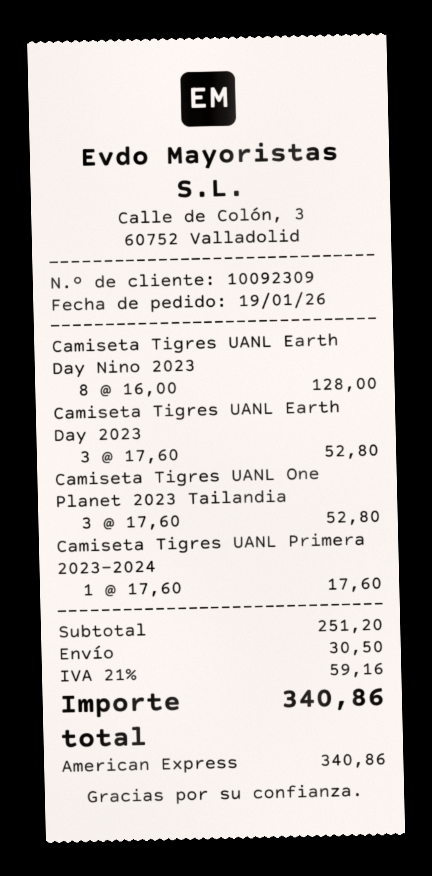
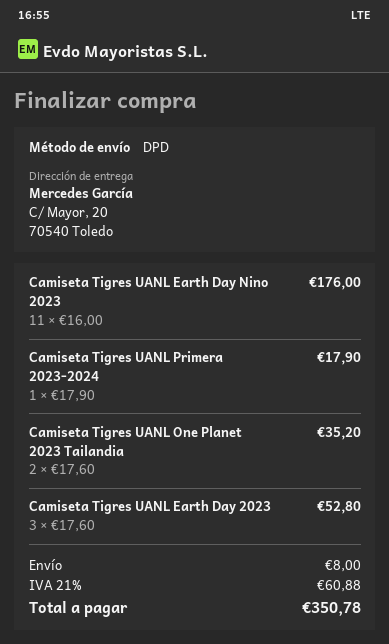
Camiseta Tigres UANL Earth Day Nino 2023: 8 x 16.00 = 128.00 -> 11 x 16.00 = 176.00
Camiseta Tigres UANL One Planet 2023 Tailandia: 3 x 17.60 = 52.80 -> 2 x 17.60 = 35.20
Camiseta Tigres UANL Primera 2023-2024: 1 x 17.60 = 17.60 -> 1 x 17.90 = 17.90
shipping: 30.50 -> 8.00
tax: 21% = 59.16 -> 21% = 60.88
total: 340.86 -> 350.78

